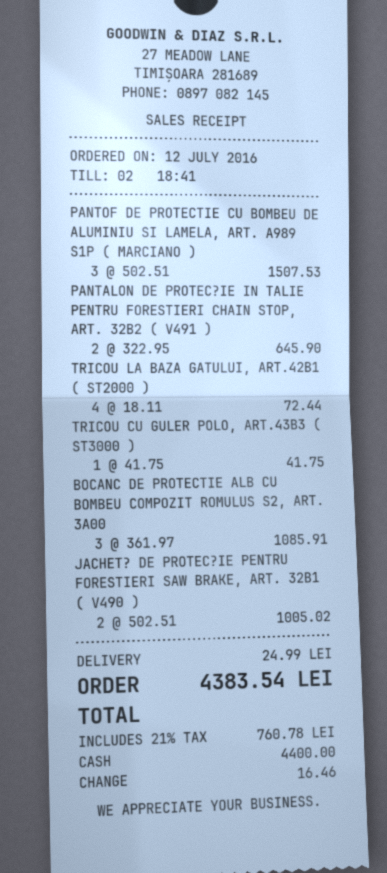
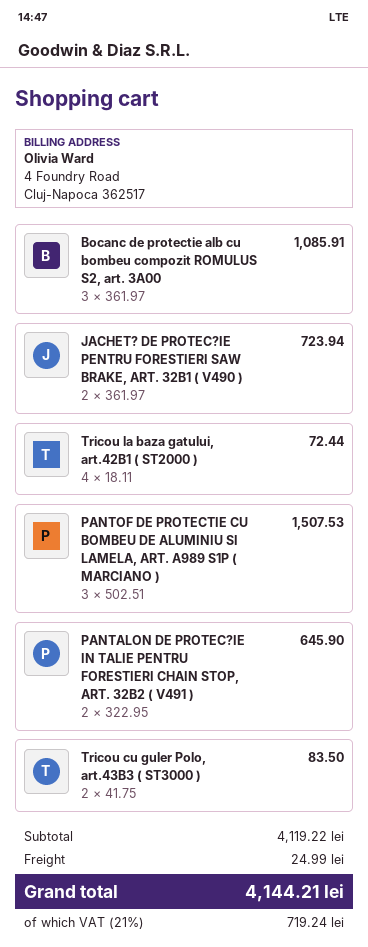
TRICOU CU GULER POLO, ART.43B3 ( ST3000 ): 1 x 41.75 = 41.75 -> 2 x 41.75 = 83.50
JACHET? DE PROTEC?IE PENTRU FORESTIERI SAW BRAKE, ART. 32B1 ( V490 ): 2 x 502.51 = 1005.02 -> 2 x 361.97 = 723.94
tax: 21% = 760.78 -> 21% = 719.24
total: 4383.54 -> 4144.21

